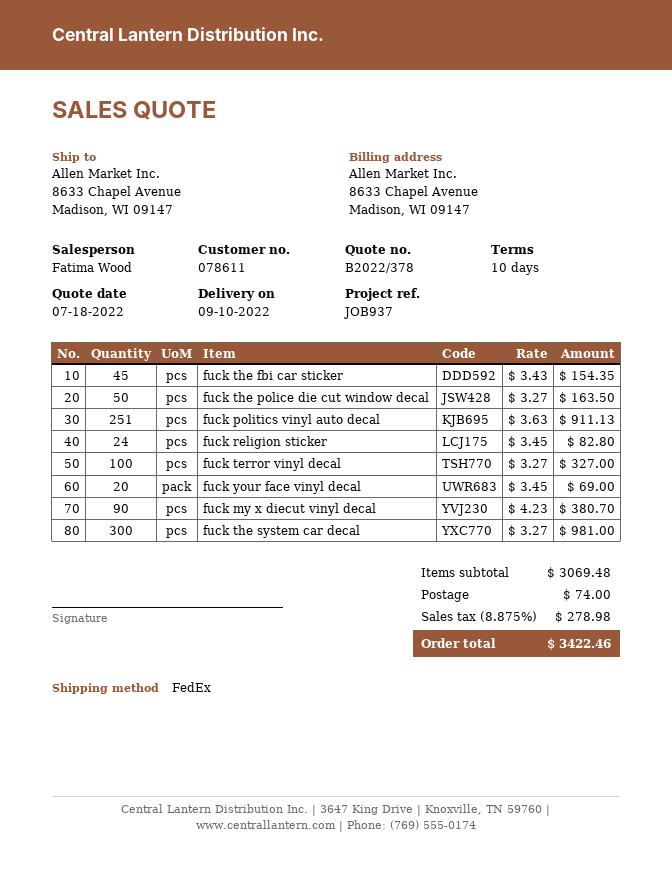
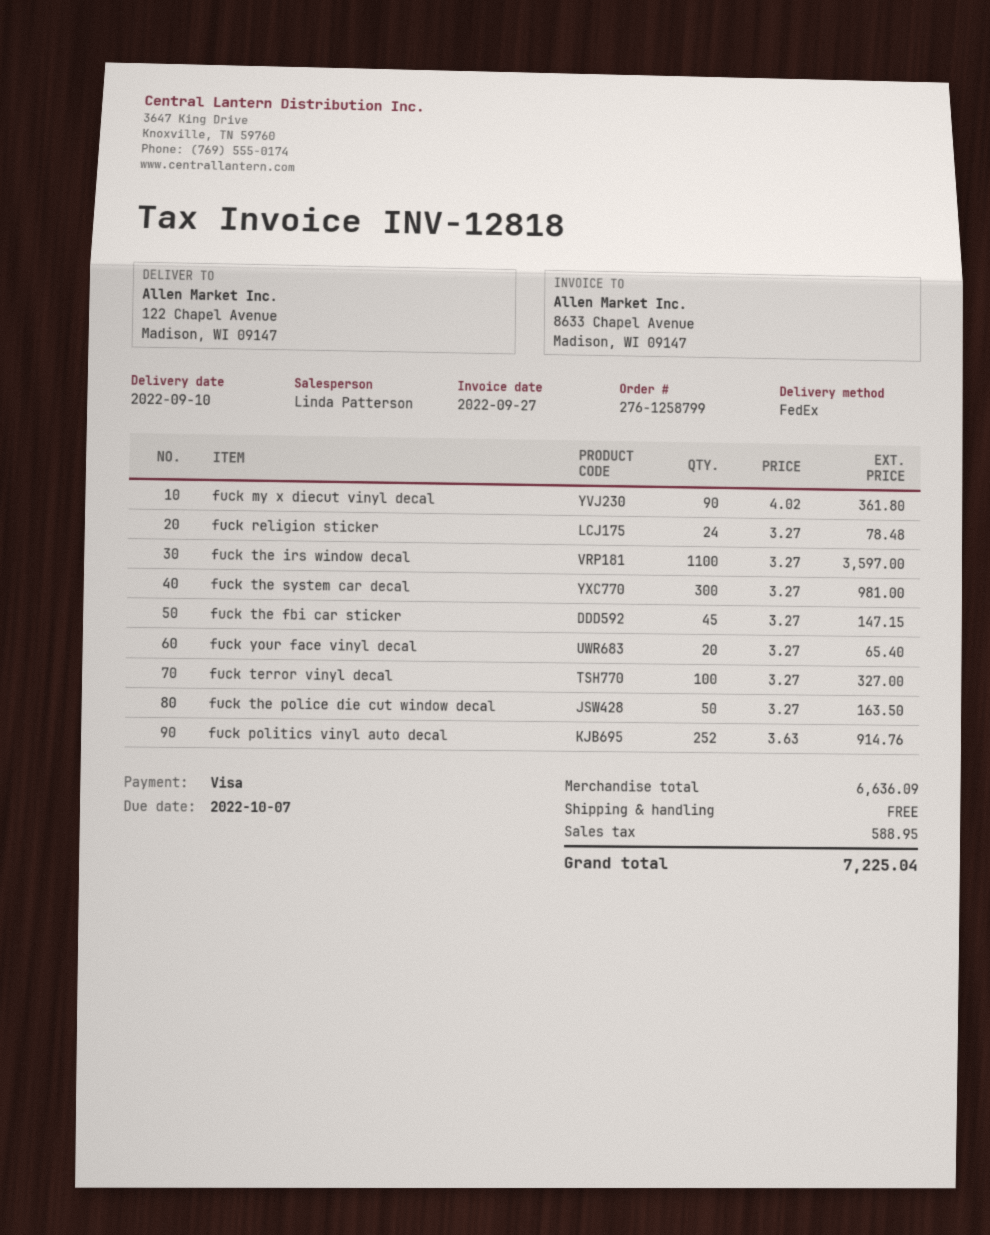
sales rep: Fatima Wood -> Linda Patterson
ship to: 8633 Chapel Avenue, Madison, WI 09147 -> 122 Chapel Avenue, Madison, WI 09147
fuck the fbi car sticker: 45 x 3.43 = 154.35 -> 45 x 3.27 = 147.15
fuck politics vinyl auto decal: 251 x 3.63 = 911.13 -> 252 x 3.63 = 914.76
fuck religion sticker: 24 x 3.45 = 82.80 -> 24 x 3.27 = 78.48
fuck your face vinyl decal: 20 x 3.45 = 69.00 -> 20 x 3.27 = 65.40
fuck my x diecut vinyl decal: 90 x 4.23 = 380.70 -> 90 x 4.02 = 361.80
fuck the irs window decal: none -> 1100 x 3.27 = 3597.00
subtotal: 3069.48 -> 6636.09
shipping: 74.00 -> 0.00
tax: 278.98 -> 588.95
total: 3422.46 -> 7225.04

